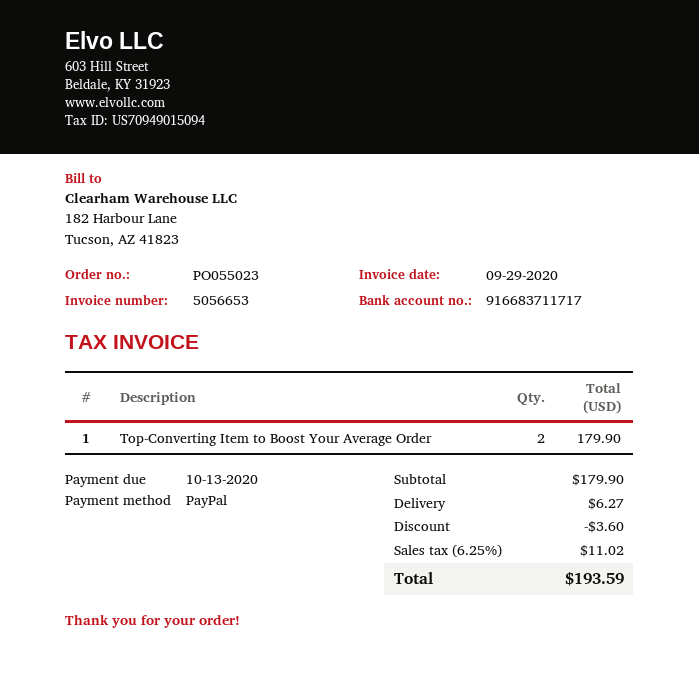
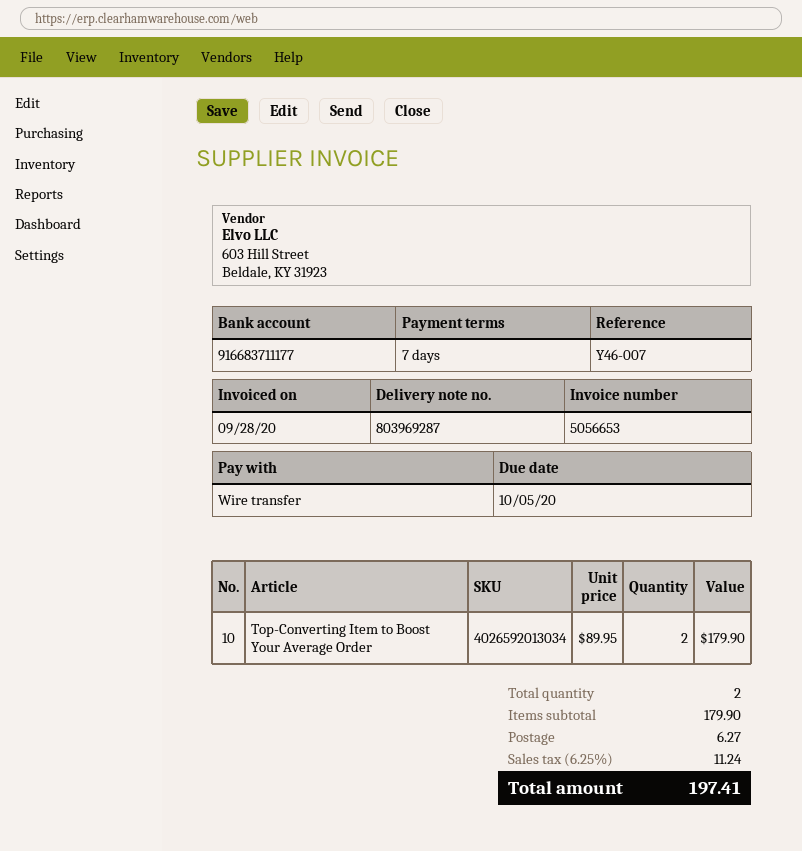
invoice date: 2020-09-29 -> 2020-09-28
due date: 2020-10-13 -> 2020-10-05
payment method: PayPal -> bank transfer
bank account: 916683711717 -> 916683711177
discount: 3.60 -> none
tax: 6.25% = 11.02 -> 6.25% = 11.24
total: 193.59 -> 197.41

